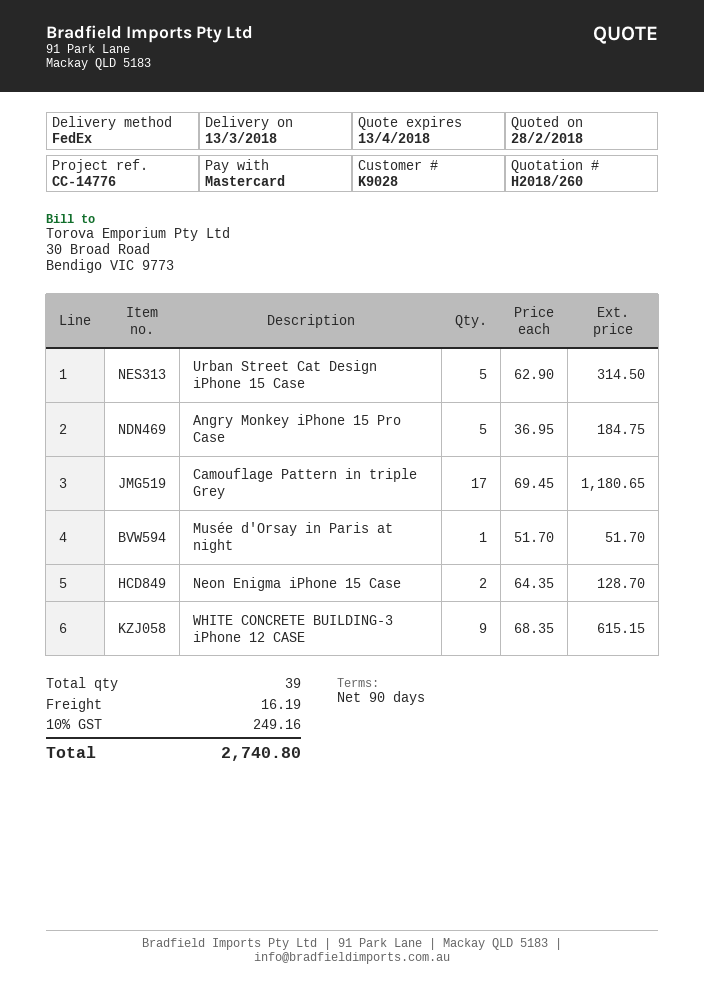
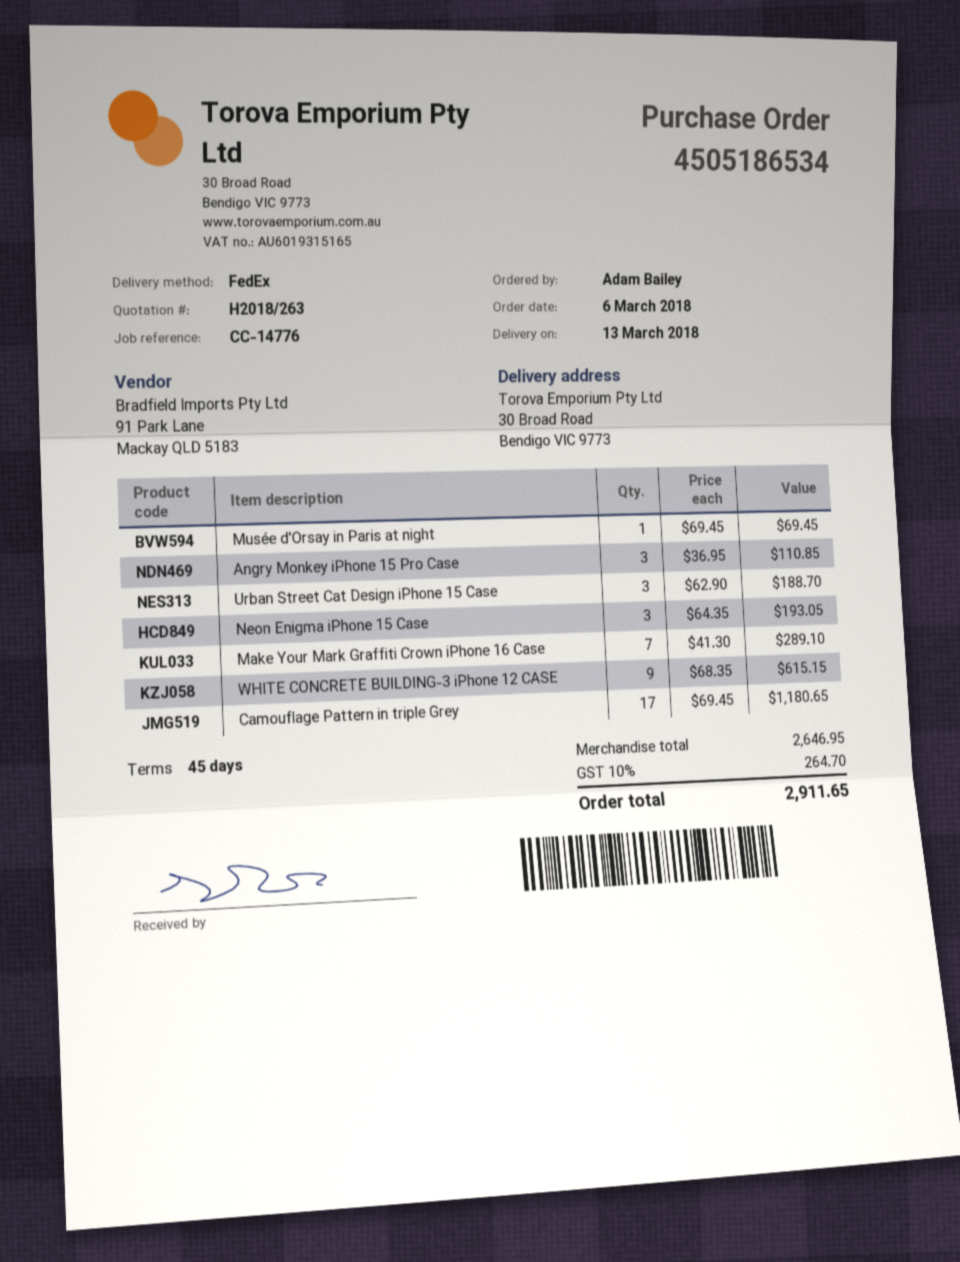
quote number: H2018/260 -> H2018/263
payment terms: 90 days -> 45 days
Urban Street Cat Design iPhone 15 Case: 5 x 62.90 = 314.50 -> 3 x 62.90 = 188.70
Angry Monkey iPhone 15 Pro Case: 5 x 36.95 = 184.75 -> 3 x 36.95 = 110.85
Musée d'Orsay in Paris at night: 1 x 51.70 = 51.70 -> 1 x 69.45 = 69.45
Neon Enigma iPhone 15 Case: 2 x 64.35 = 128.70 -> 3 x 64.35 = 193.05
Make Your Mark Graffiti Crown iPhone 16 Case: none -> 7 x 41.30 = 289.10
shipping: 16.19 -> none
tax: 10% = 249.16 -> 10% = 264.70
total: 2740.80 -> 2911.65

